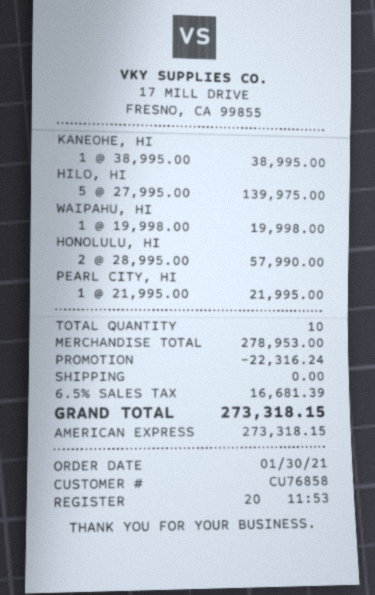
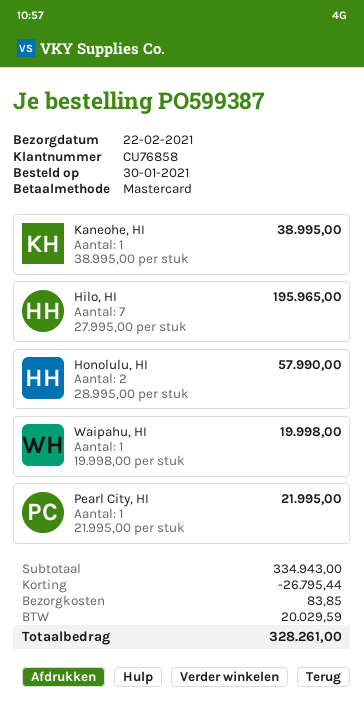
payment method: American Express -> Mastercard
HILO, HI: 5 x 27995.00 = 139975.00 -> 7 x 27995.00 = 195965.00
subtotal: 278953.00 -> 334943.00
discount: 22316.24 -> 26795.44
shipping: 0.00 -> 83.85
tax: 16681.39 -> 20029.59
total: 273318.15 -> 328261.00

